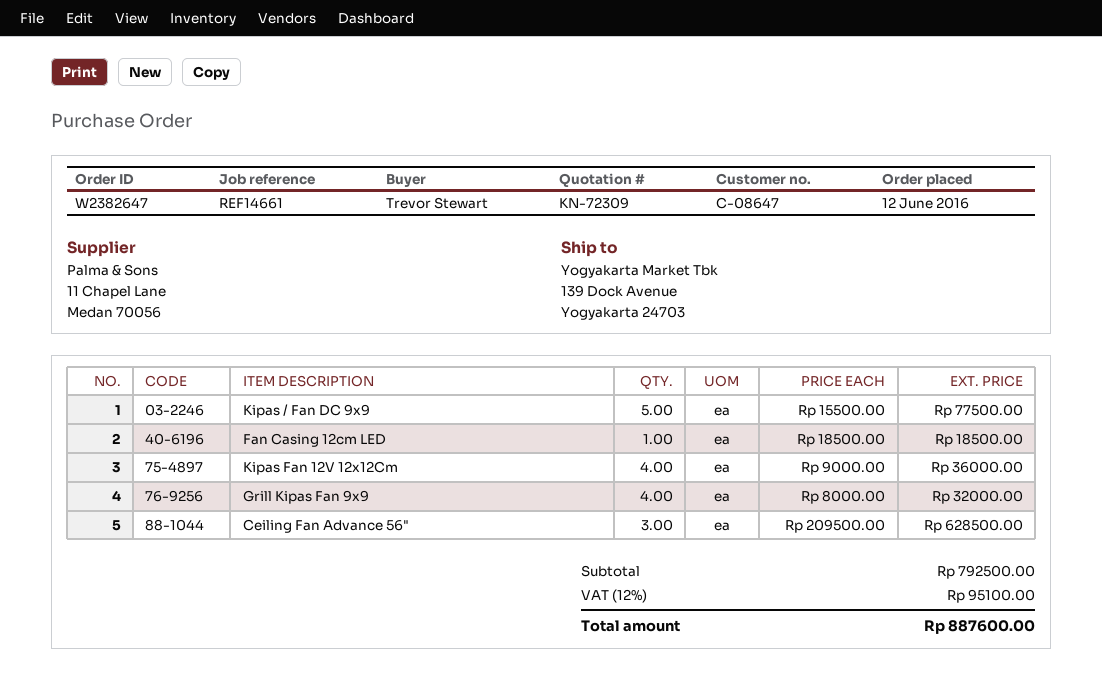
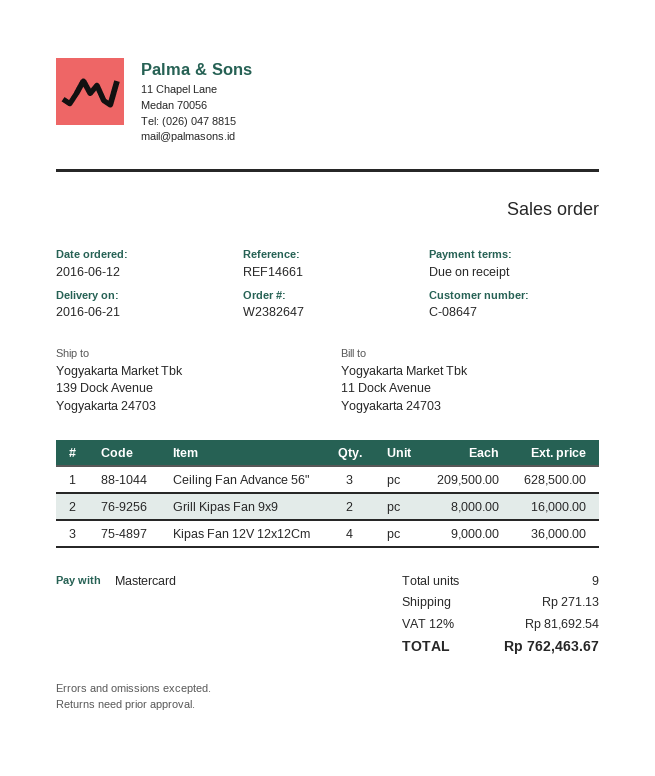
Kipas / Fan DC 9x9: 5 x 15500.00 = 77500.00 -> none
Fan Casing 12cm LED: 1 x 18500.00 = 18500.00 -> none
Grill Kipas Fan 9x9: 4 x 8000.00 = 32000.00 -> 2 x 8000.00 = 16000.00
shipping: none -> 271.13
tax: 12% = 95100.00 -> 12% = 81692.54
total: 887600.00 -> 762463.67

